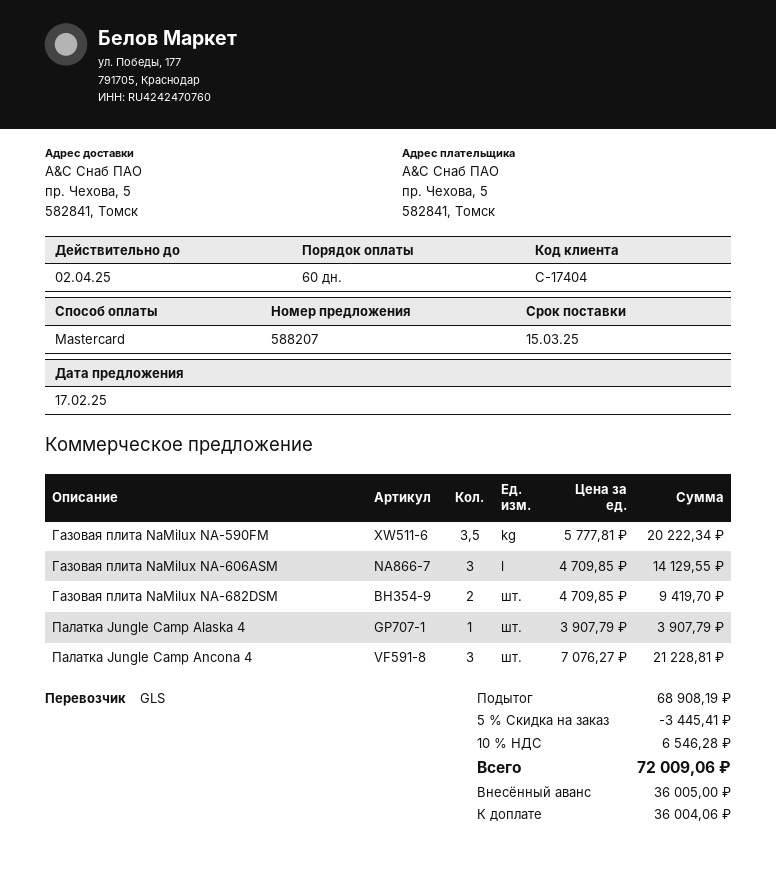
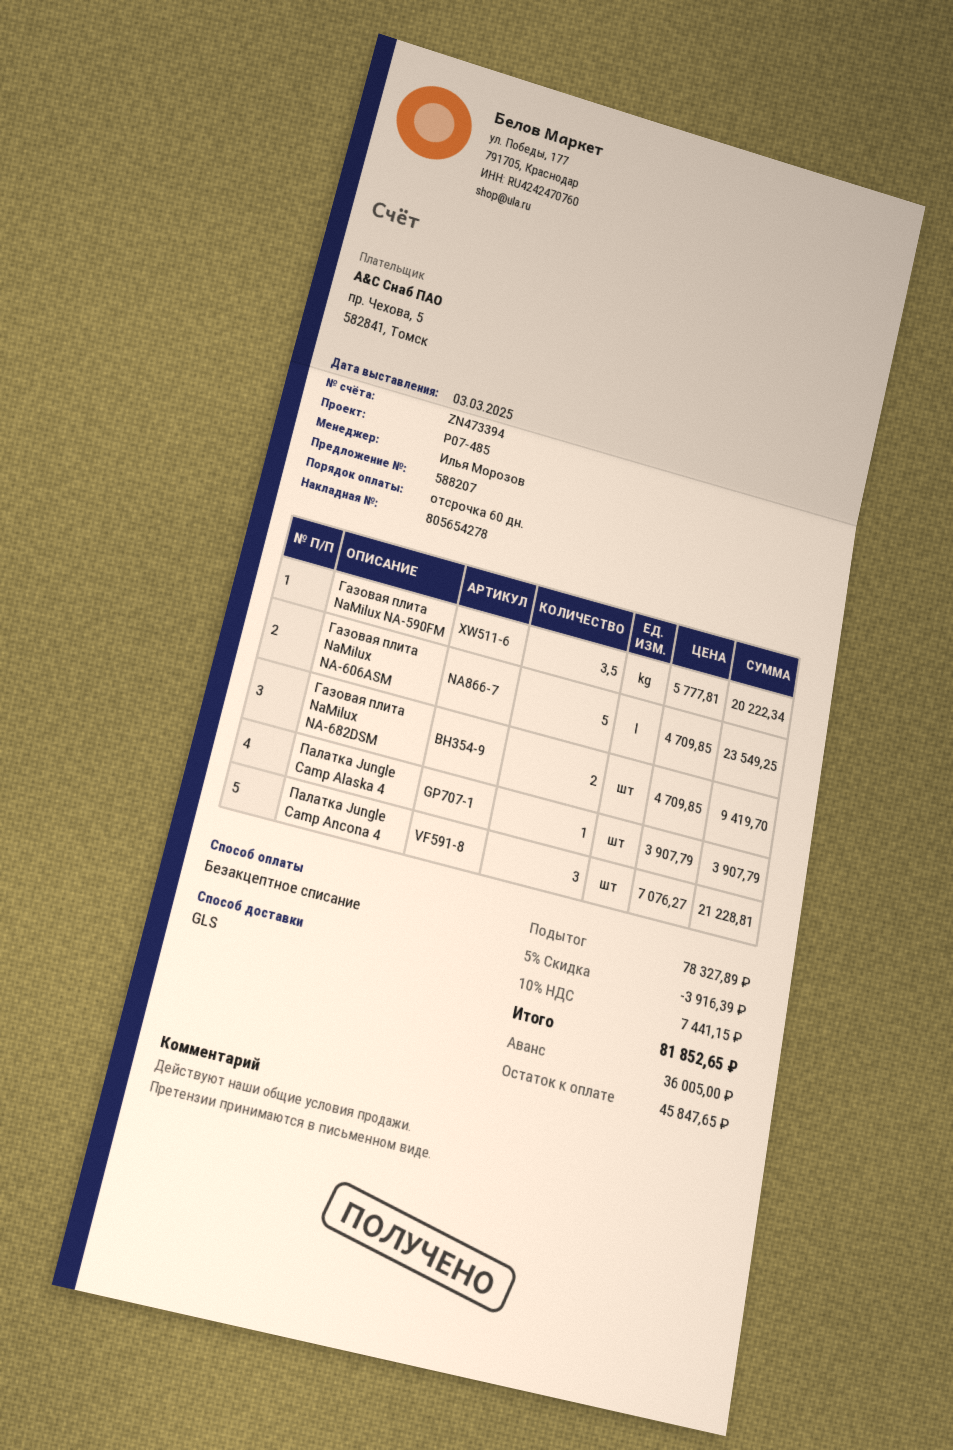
payment method: Mastercard -> direct debit
Газовая плита NaMilux NA-606ASM: 3 x 4709.85 = 14129.55 -> 5 x 4709.85 = 23549.25
subtotal: 68908.19 -> 78327.89
discount: 5% = 3445.41 -> 5% = 3916.39
tax: 10% = 6546.28 -> 10% = 7441.15
total: 72009.06 -> 81852.65
balance: 36004.06 -> 45847.65

